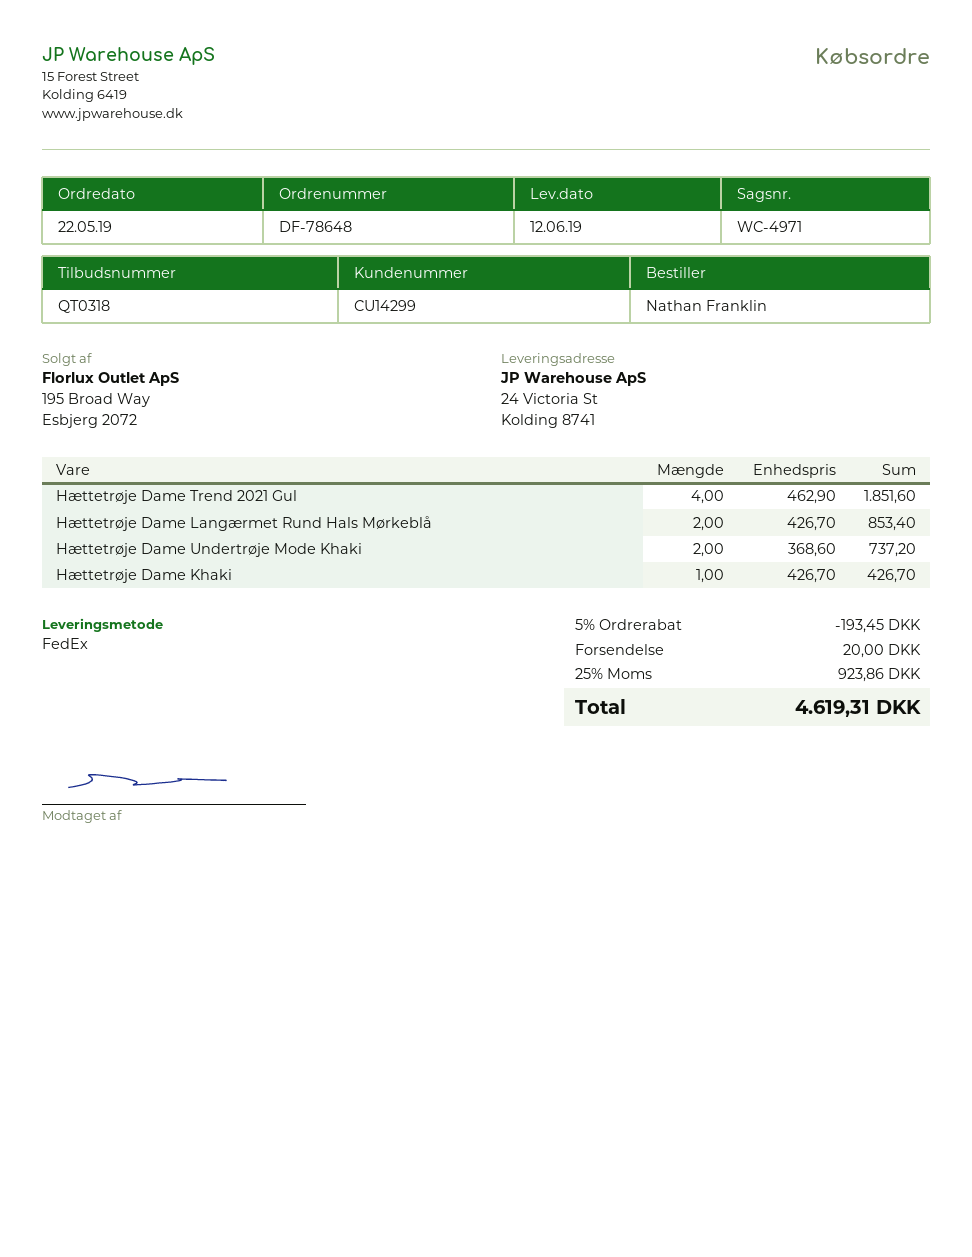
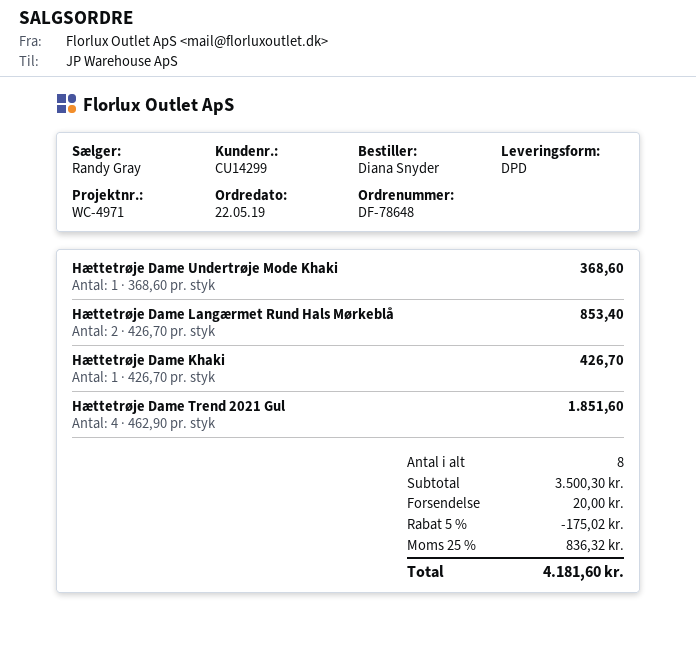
ordered by: Nathan Franklin -> Diana Snyder
shipping method: FedEx -> DPD
Hættetrøje Dame Undertrøje Mode Khaki: 2 x 368.60 = 737.20 -> 1 x 368.60 = 368.60
discount: 5% = 193.45 -> 5% = 175.02
tax: 25% = 923.86 -> 25% = 836.32
total: 4619.31 -> 4181.60

